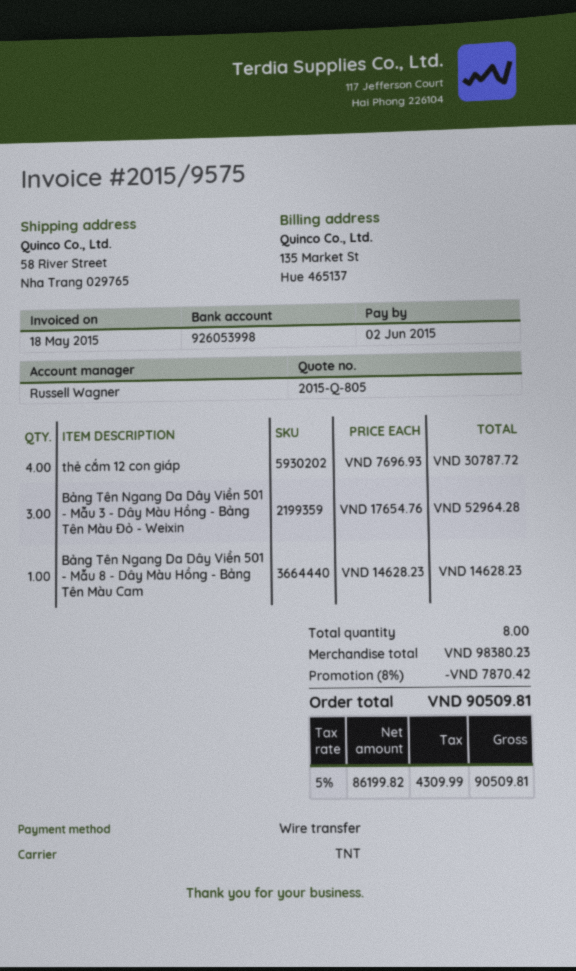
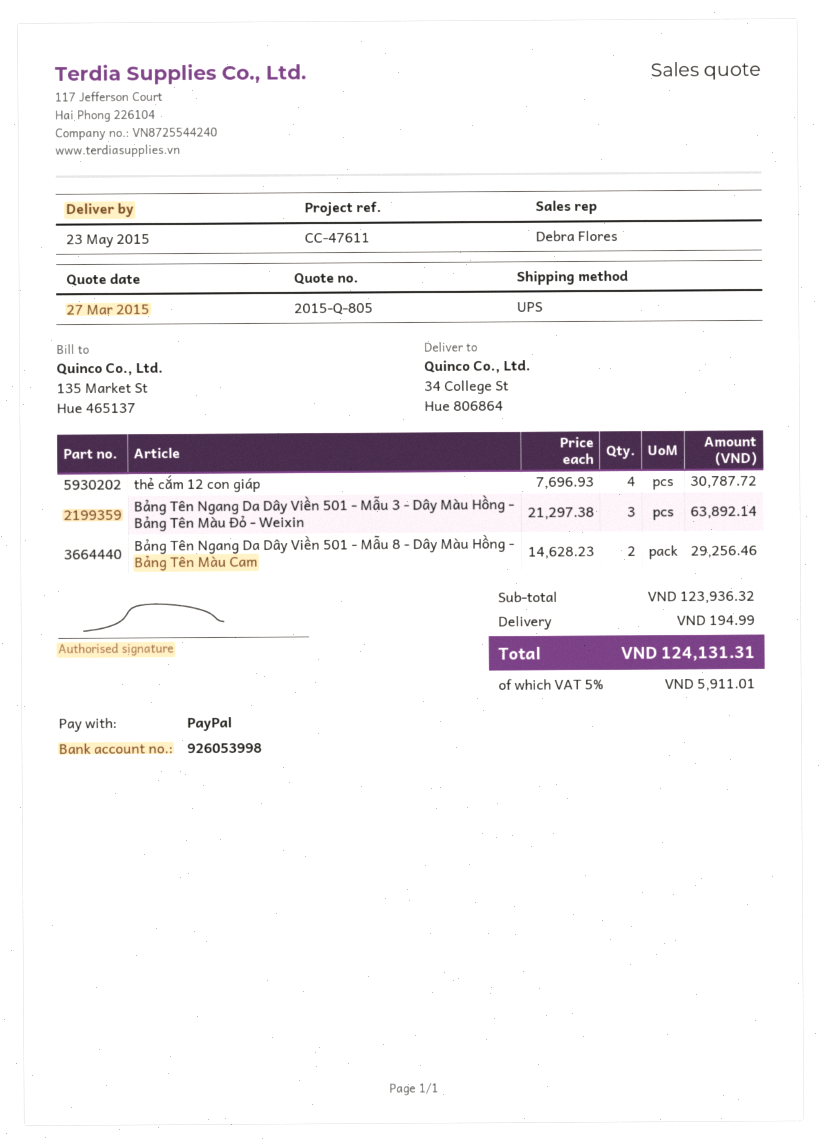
sales rep: Russell Wagner -> Debra Flores
payment method: bank transfer -> PayPal
shipping method: TNT -> UPS
ship to: 58 River Street, Nha Trang 029765 -> 34 College St, Hue 806864
Bảng Tên Ngang Da Dây Viền 501 - Mẫu 3 - Dây Màu Hồng - Bảng Tên Màu Đỏ - Weixin: 3 x 17654.76 = 52964.28 -> 3 x 21297.38 = 63892.14
Bảng Tên Ngang Da Dây Viền 501 - Mẫu 8 - Dây Màu Hồng - Bảng Tên Màu Cam: 1 x 14628.23 = 14628.23 -> 2 x 14628.23 = 29256.46
subtotal: 98380.23 -> 123936.32
discount: 8% = 7870.42 -> none
shipping: none -> 194.99
tax: 5% = 4309.99 -> 5% = 5911.01
total: 90509.81 -> 124131.31

